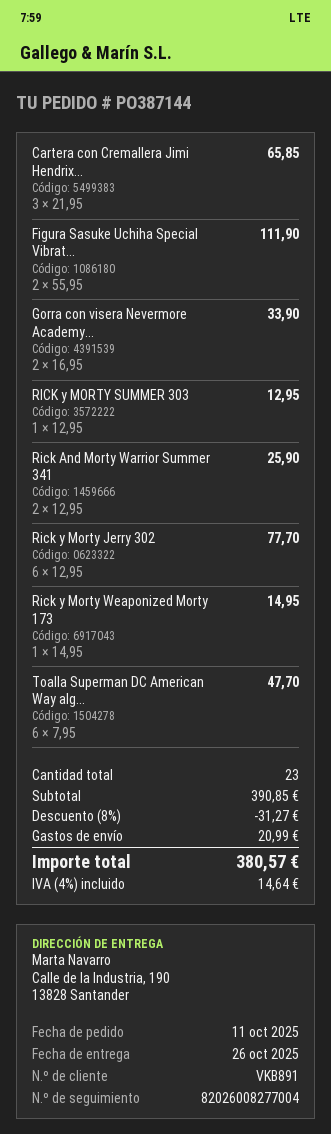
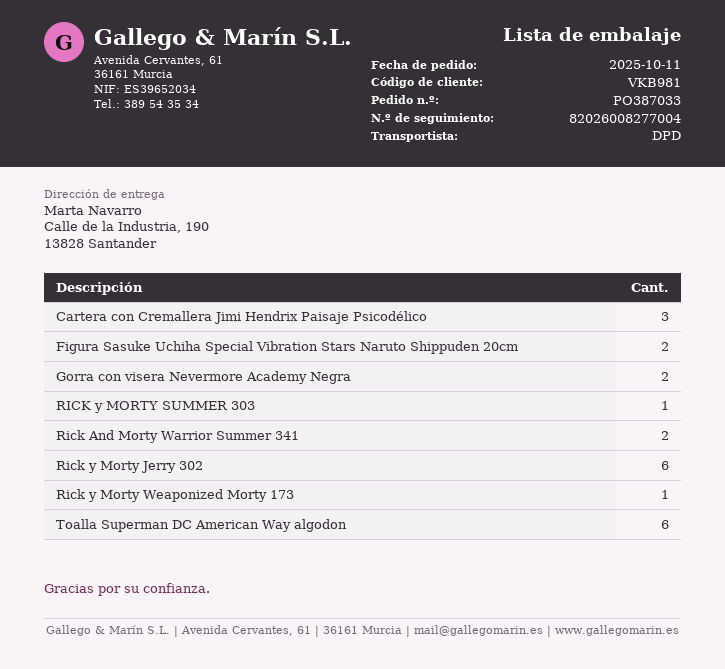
order number: PO387144 -> PO387033
customer number: VKB891 -> VKB981

